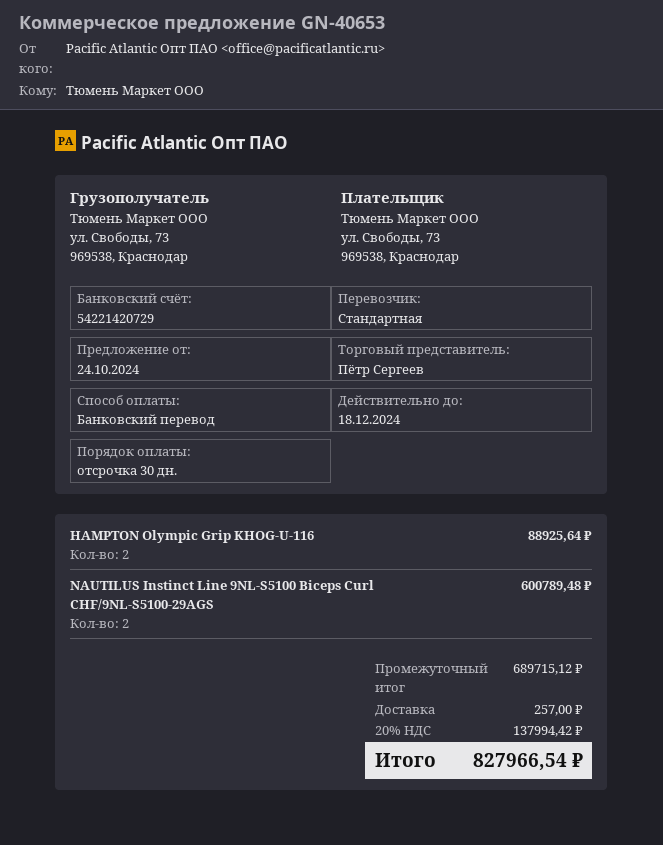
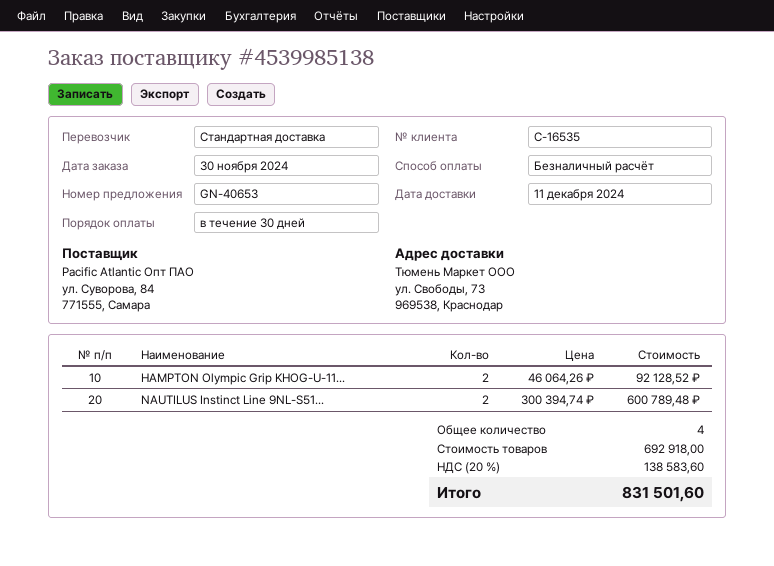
HAMPTON Olympic Grip KHOG-U-116: 2 for 88925.64 -> 2 for 92128.52
subtotal: 689715.12 -> 692918.00
shipping: 257.00 -> none
tax: 20% = 137994.42 -> 20% = 138583.60
total: 827966.54 -> 831501.60

